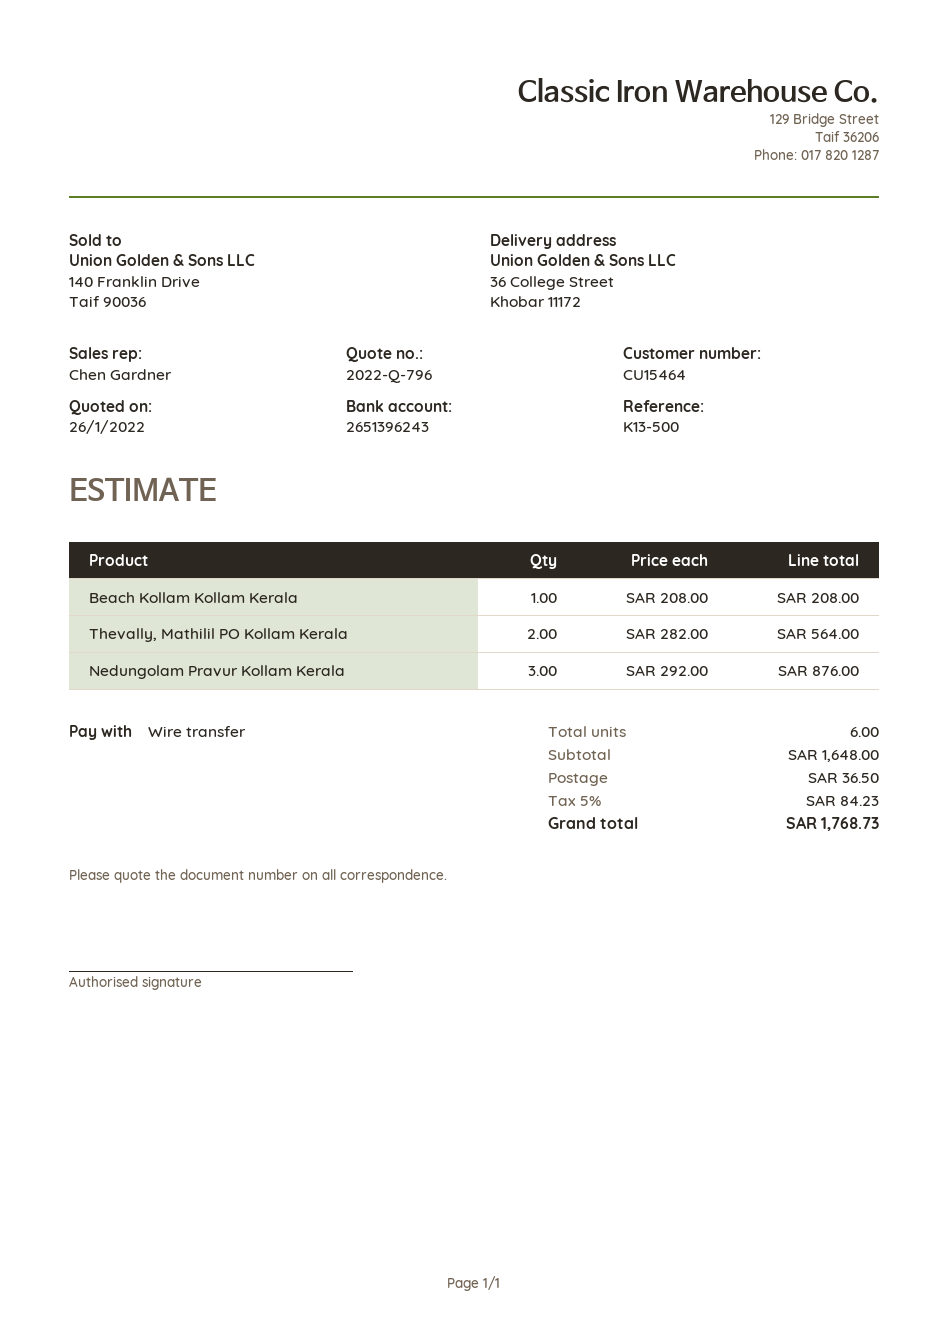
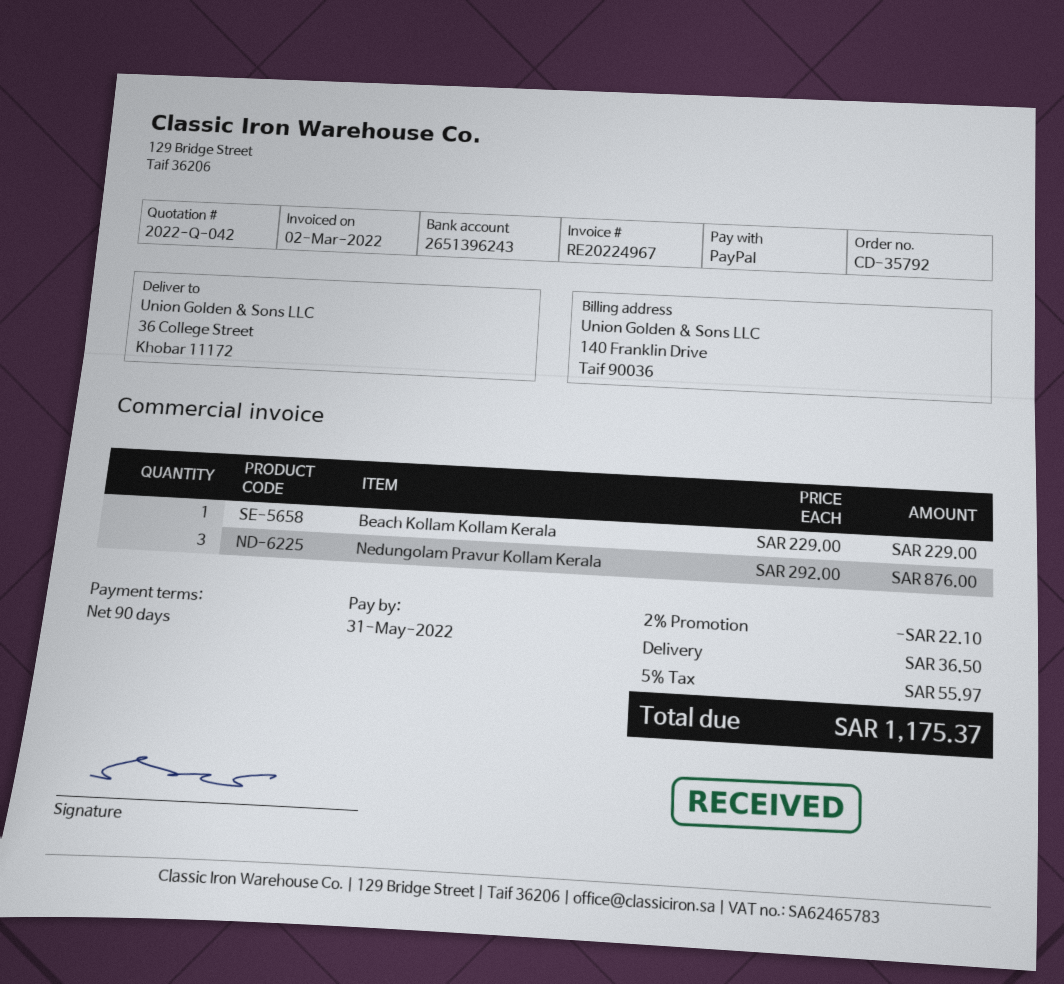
quote number: 2022-Q-796 -> 2022-Q-042
payment method: bank transfer -> PayPal
Beach Kollam Kollam Kerala: 1 x 208.00 = 208.00 -> 1 x 229.00 = 229.00
Thevally, Mathilil PO Kollam Kerala: 2 x 282.00 = 564.00 -> none
discount: none -> 2% = 22.10
tax: 5% = 84.23 -> 5% = 55.97
total: 1768.73 -> 1175.37

